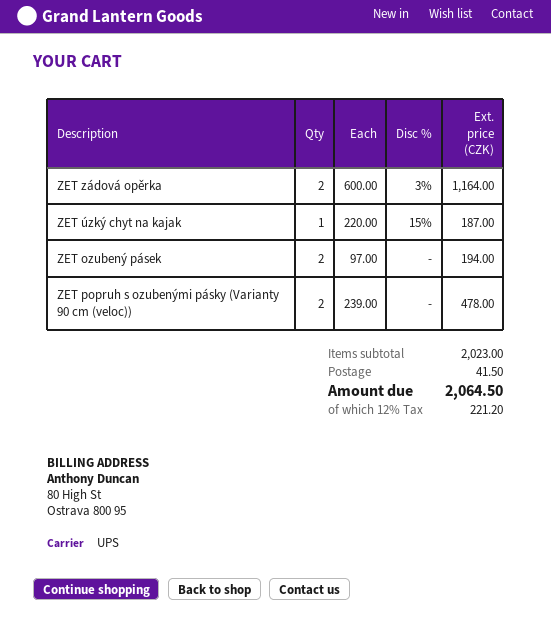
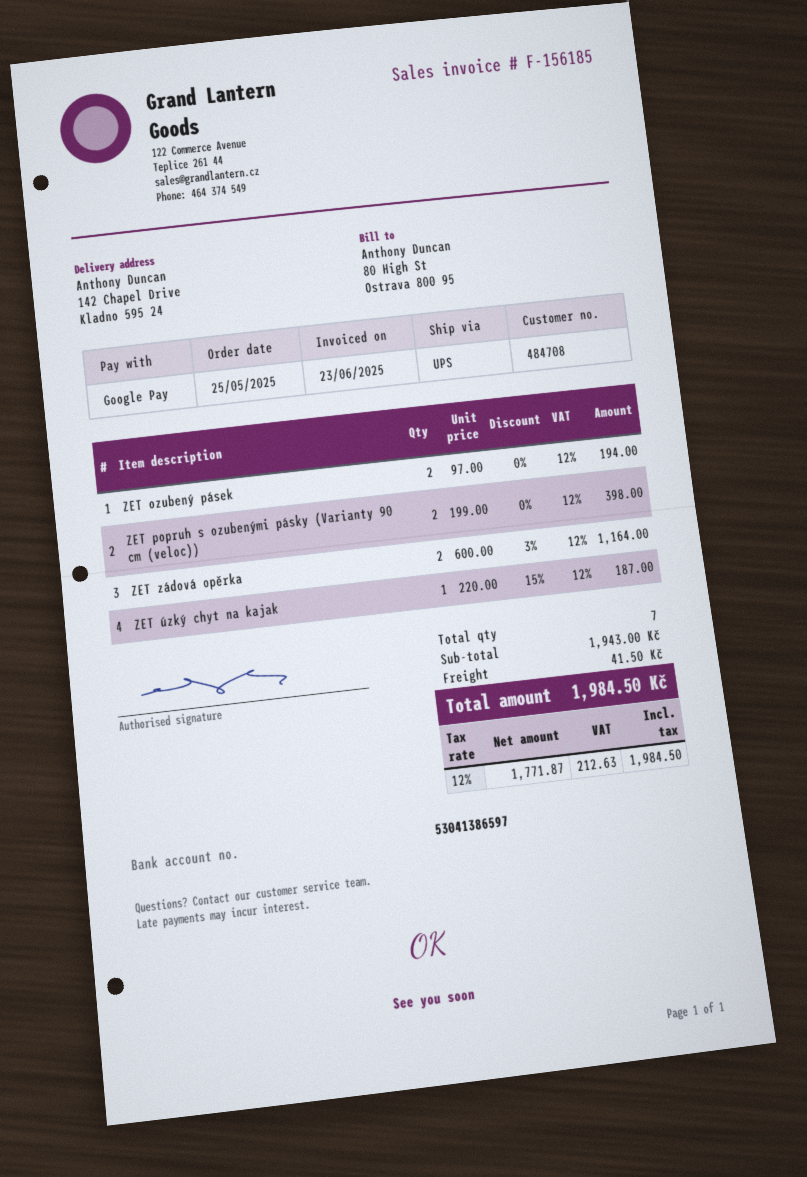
ZET popruh s ozubenými pásky (Varianty 90 cm (veloc)): 2 x 239.00 = 478.00 -> 2 x 199.00 = 398.00
subtotal: 2023.00 -> 1943.00
tax: 12% = 221.20 -> 12% = 212.63
total: 2064.50 -> 1984.50

